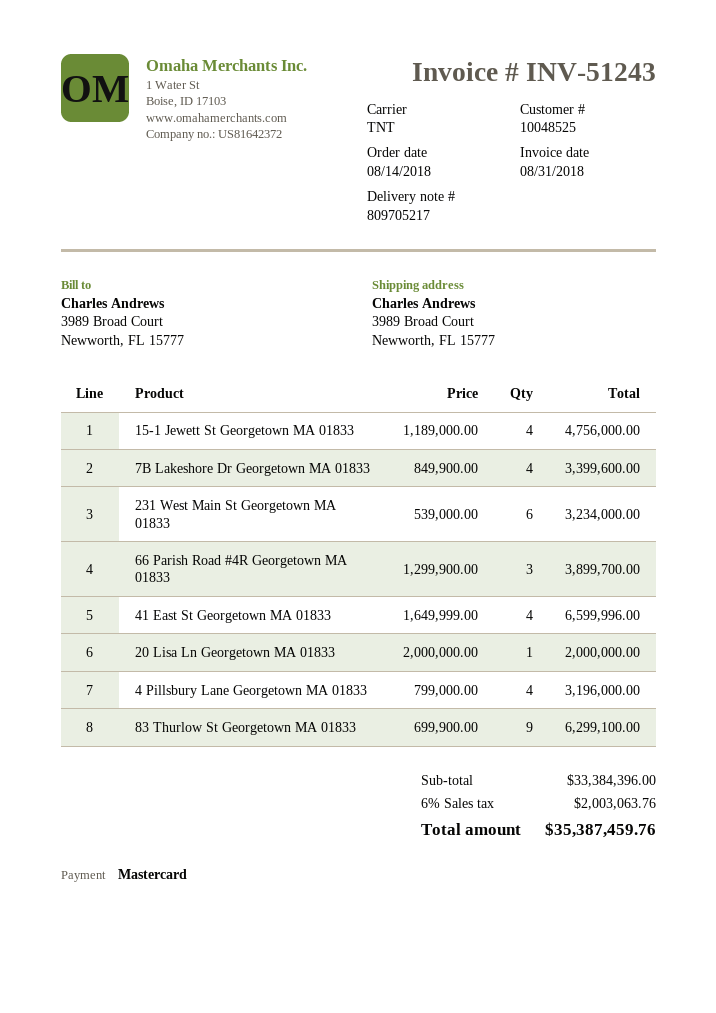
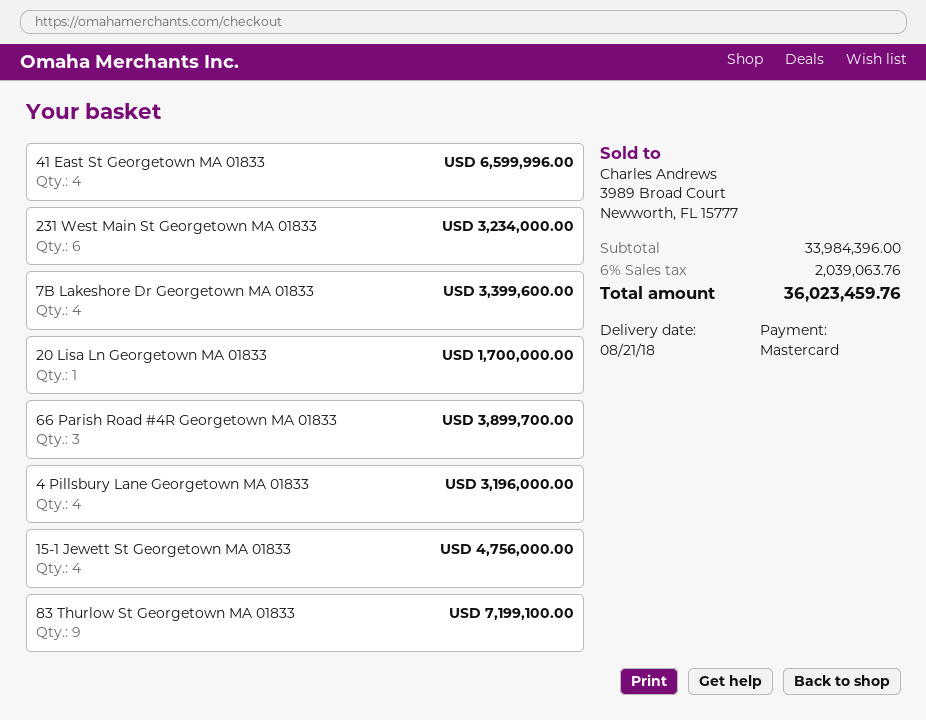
20 Lisa Ln Georgetown MA 01833: 1 for 2000000.00 -> 1 for 1700000.00
83 Thurlow St Georgetown MA 01833: 9 for 6299100.00 -> 9 for 7199100.00
subtotal: 33384396.00 -> 33984396.00
tax: 6% = 2003063.76 -> 6% = 2039063.76
total: 35387459.76 -> 36023459.76

